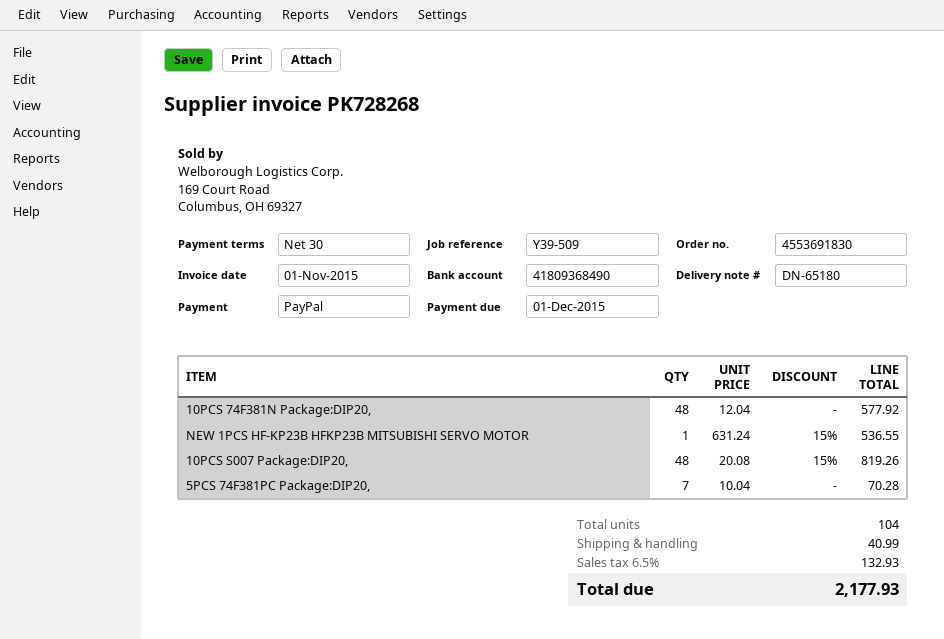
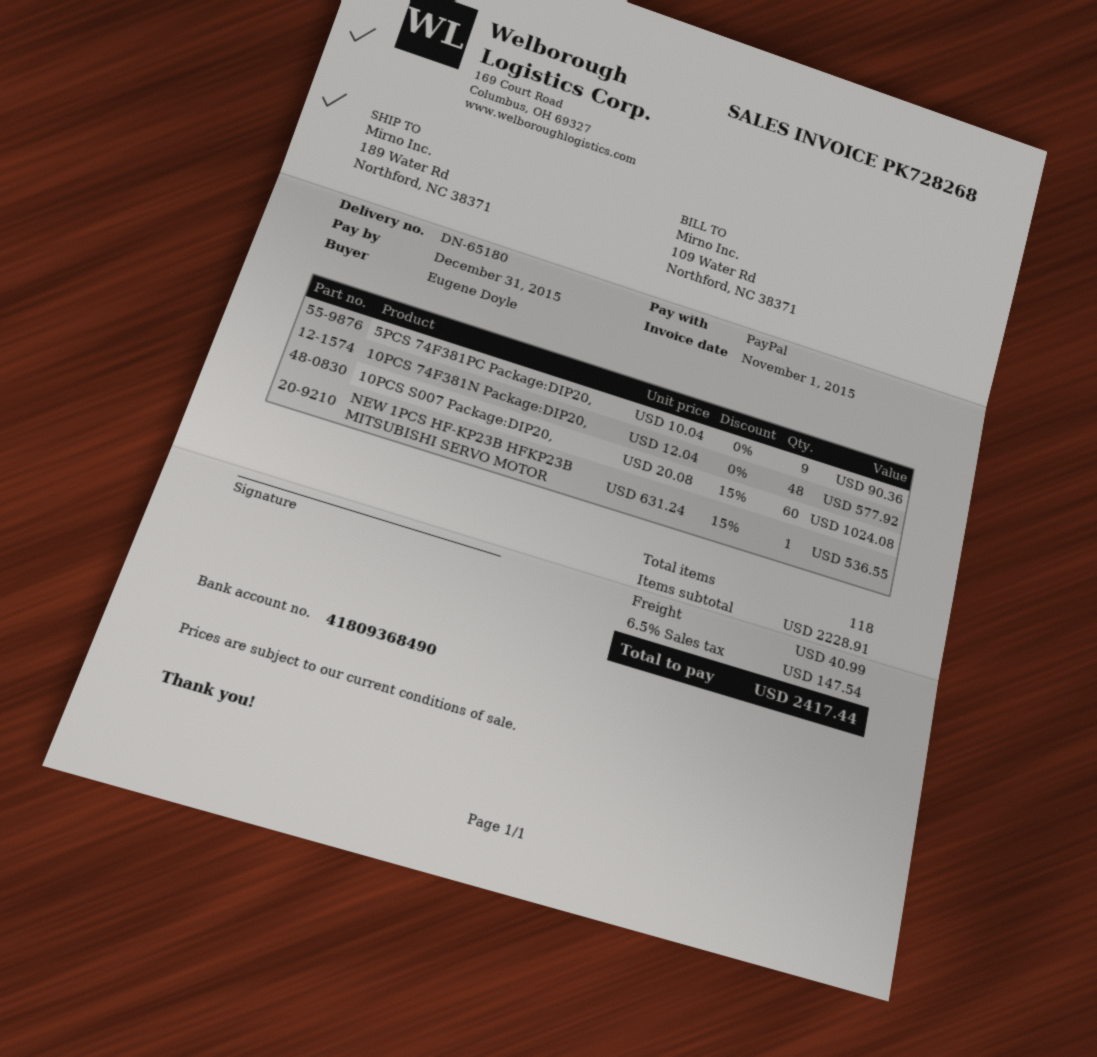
due date: 2015-12-01 -> 2015-12-31
10PCS S007 Package:DIP20,: 48 x 20.08 - 15% = 819.26 -> 60 x 20.08 - 15% = 1024.08
5PCS 74F381PC Package:DIP20,: 7 x 10.04 = 70.28 -> 9 x 10.04 = 90.36
total quantity: 104 -> 118
tax: 6.5% = 132.93 -> 6.5% = 147.54
total: 2177.93 -> 2417.44

